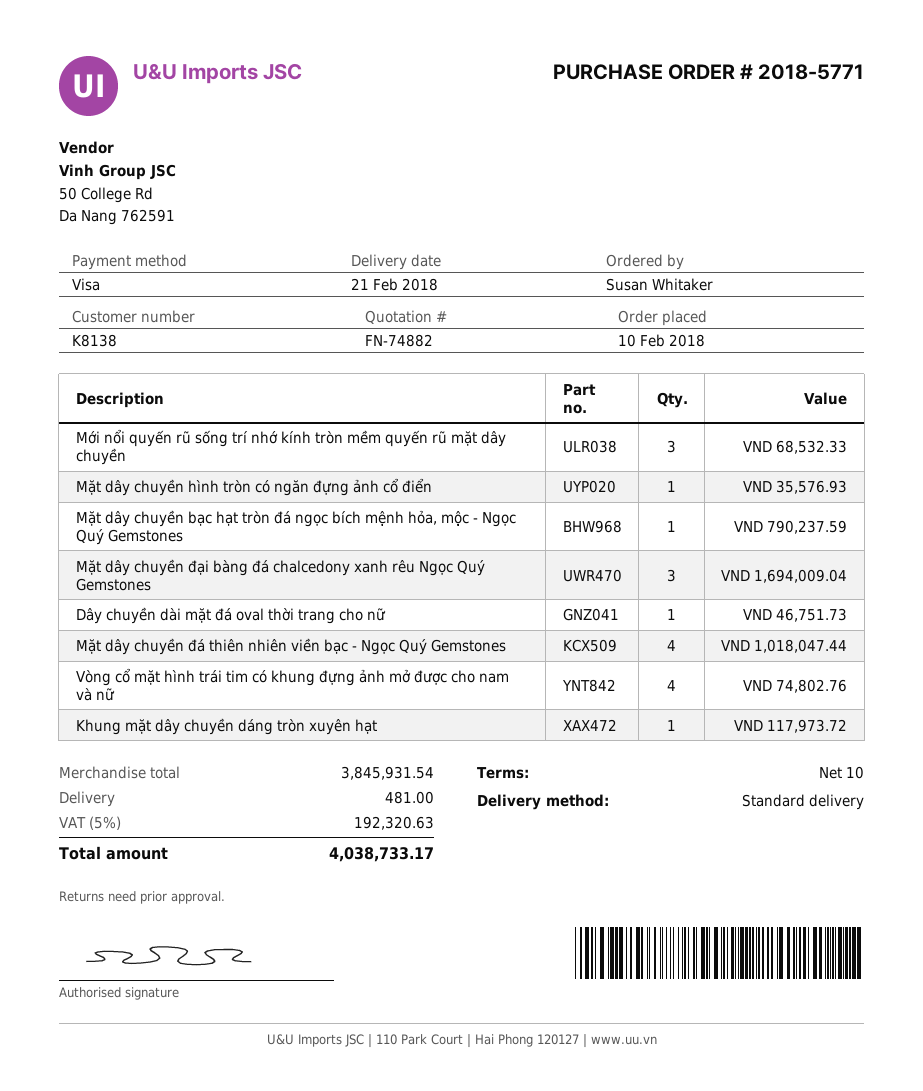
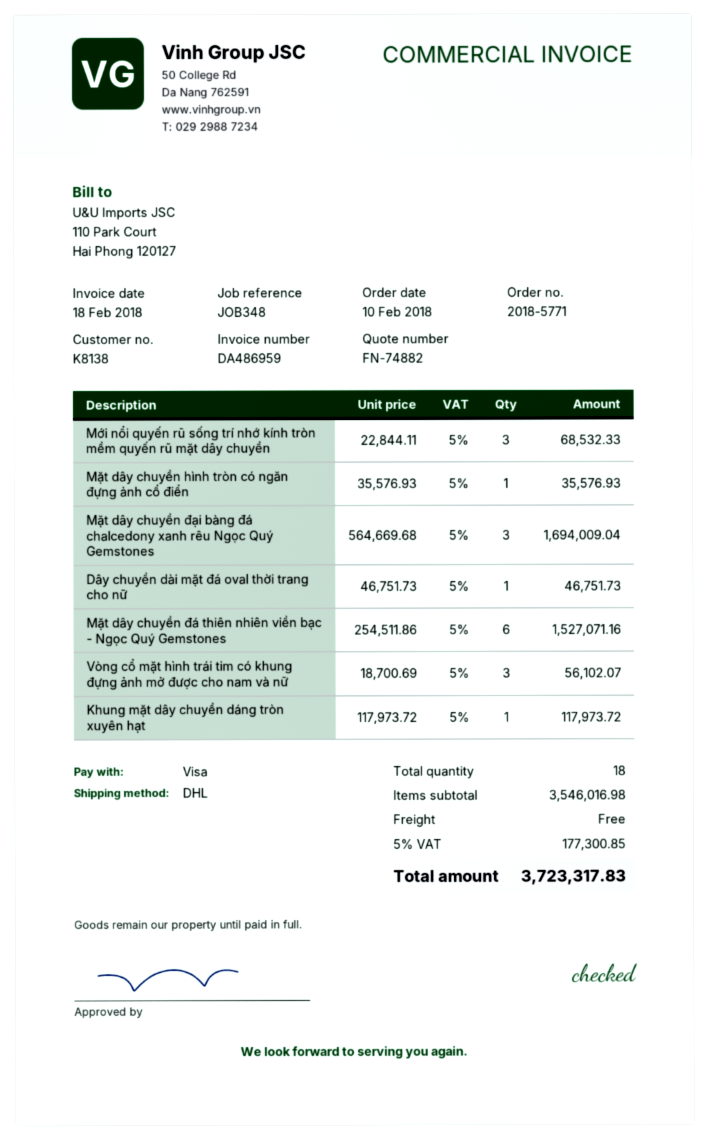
shipping method: standard -> DHL
Mặt dây chuyền bạc hạt tròn đá ngọc bích mệnh hỏa, mộc - Ngọc Quý Gemstones: 1 for 790237.59 -> none
Mặt dây chuyền đá thiên nhiên viền bạc - Ngọc Quý Gemstones: 4 for 1018047.44 -> 6 for 1527071.16
Vòng cổ mặt hình trái tim có khung đựng ảnh mở được cho nam và nữ: 4 for 74802.76 -> 3 for 56102.07
subtotal: 3845931.54 -> 3546016.98
shipping: 481.00 -> 0.00
tax: 5% = 192320.63 -> 5% = 177300.85
total: 4038733.17 -> 3723317.83

